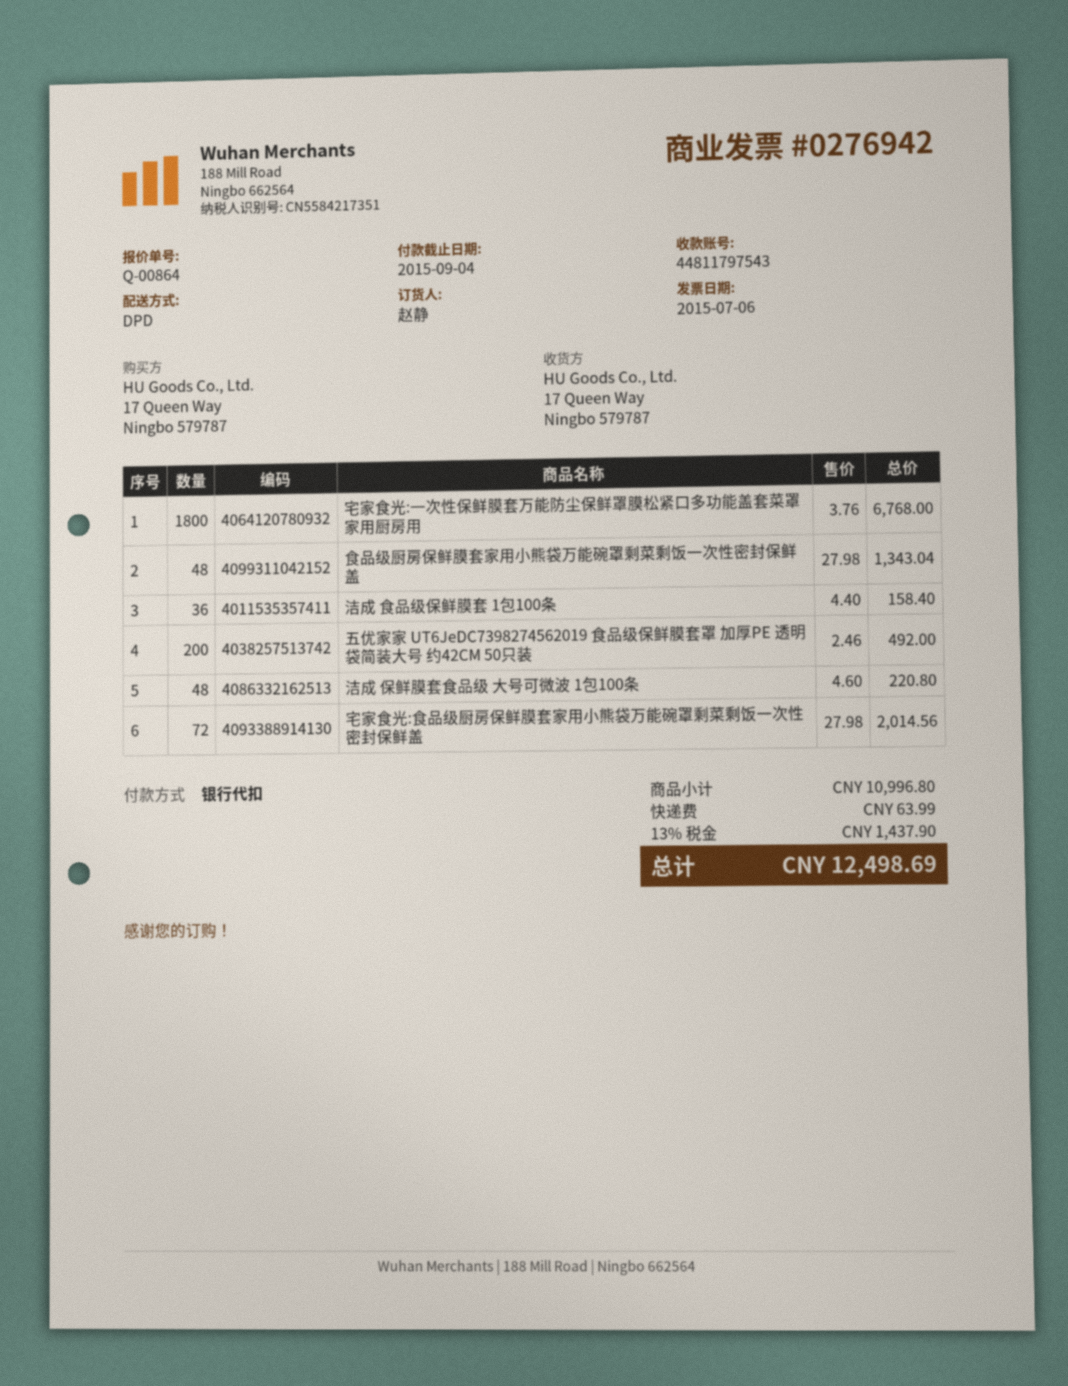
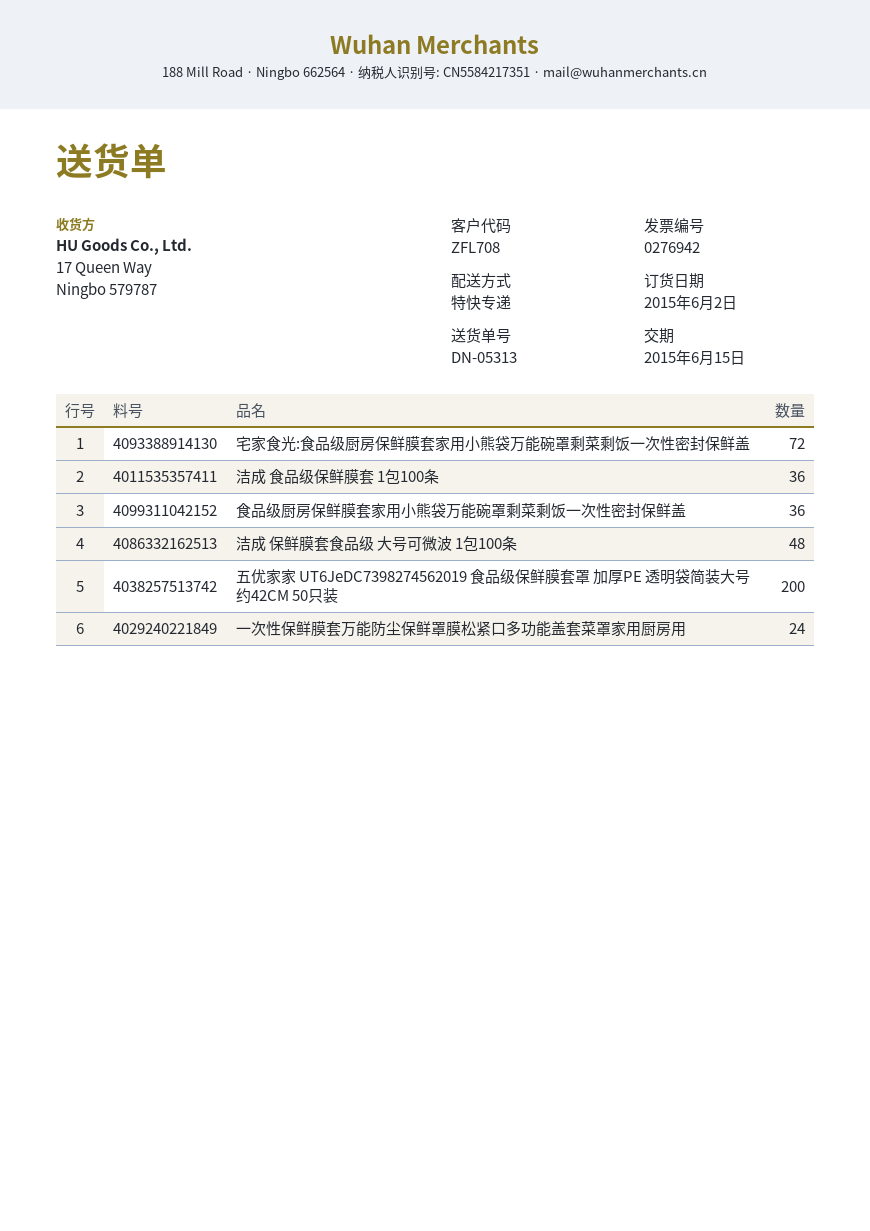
shipping method: DPD -> express
宅家食光:一次性保鲜膜套万能防尘保鲜罩膜松紧口多功能盖套菜罩家用厨房用: 1800 -> none
食品级厨房保鲜膜套家用小熊袋万能碗罩剩菜剩饭一次性密封保鲜盖: 48 -> 36
一次性保鲜膜套万能防尘保鲜罩膜松紧口多功能盖套菜罩家用厨房用: none -> 24

